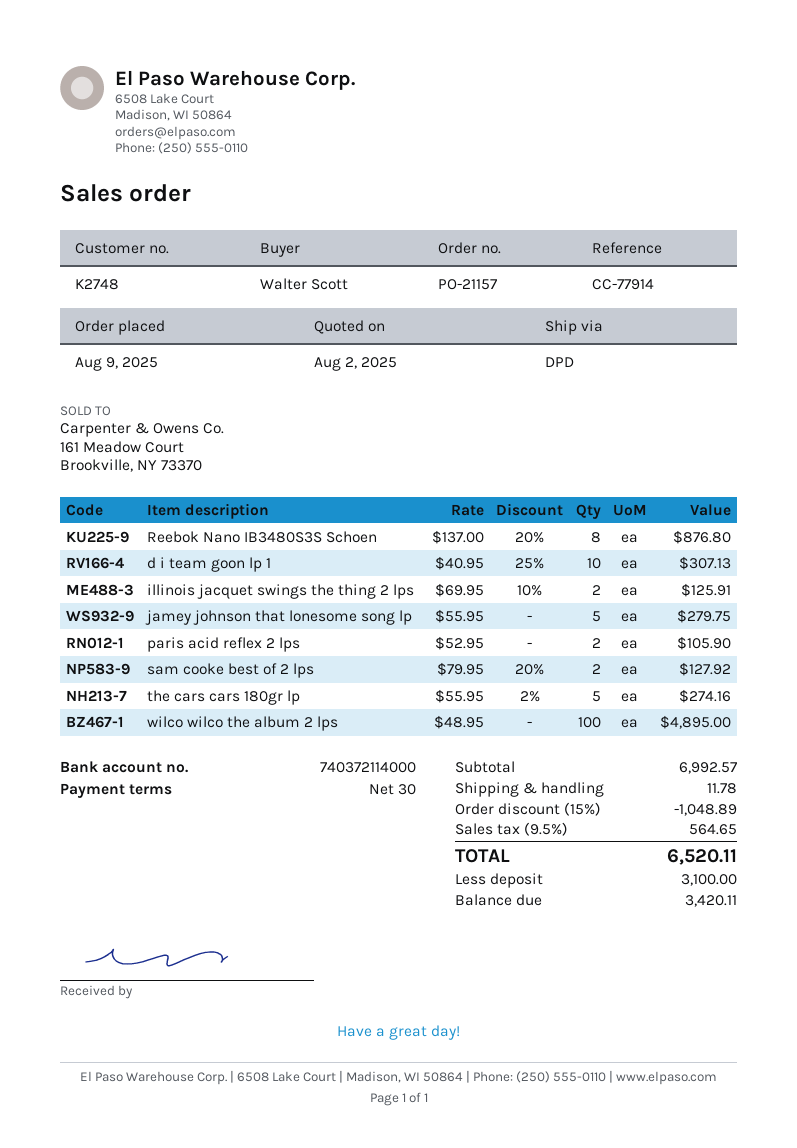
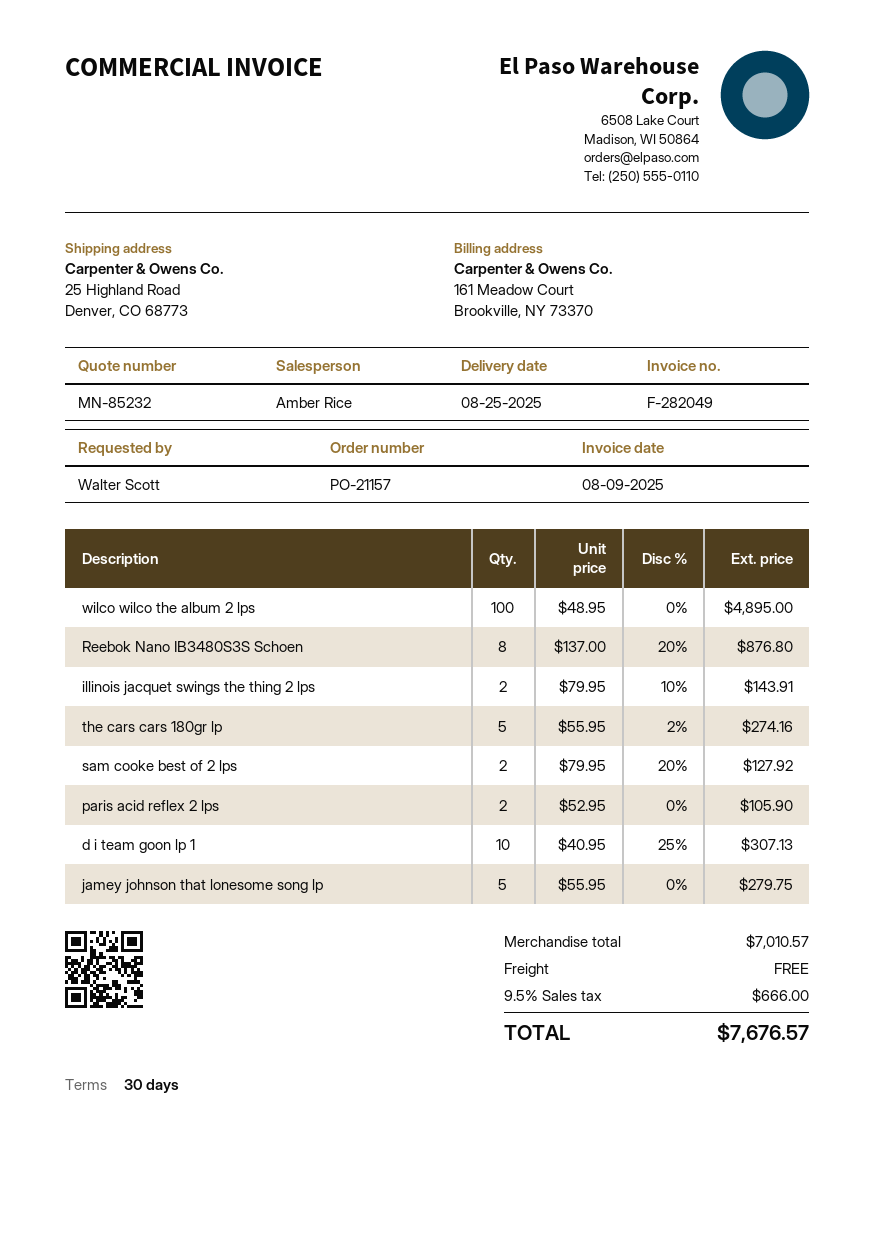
illinois jacquet swings the thing 2 lps: 2 x 69.95 - 10% = 125.91 -> 2 x 79.95 - 10% = 143.91
subtotal: 6992.57 -> 7010.57
discount: 15% = 1048.89 -> none
shipping: 11.78 -> 0.00
tax: 9.5% = 564.65 -> 9.5% = 666.00
total: 6520.11 -> 7676.57

